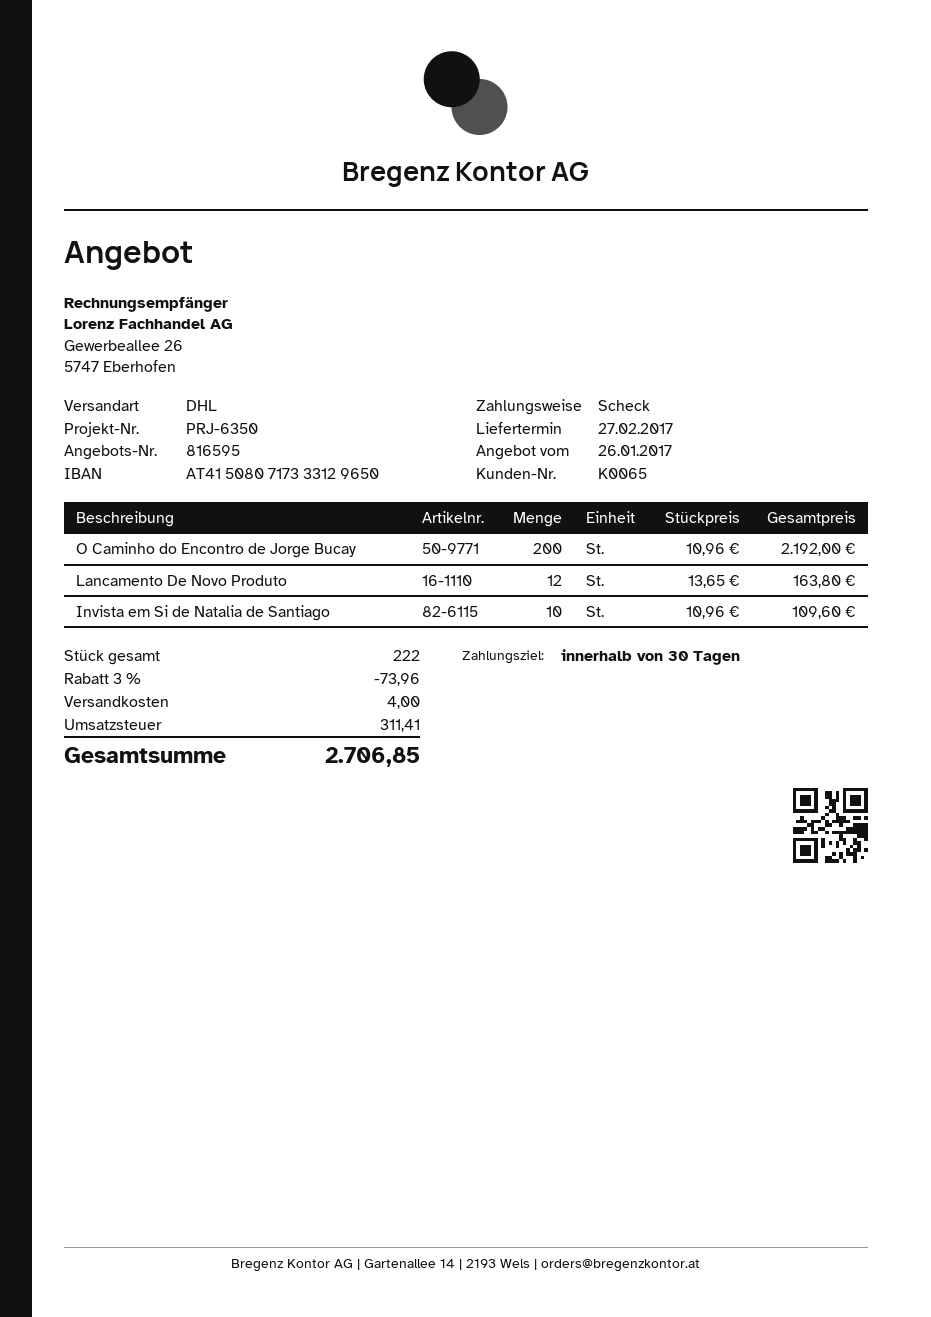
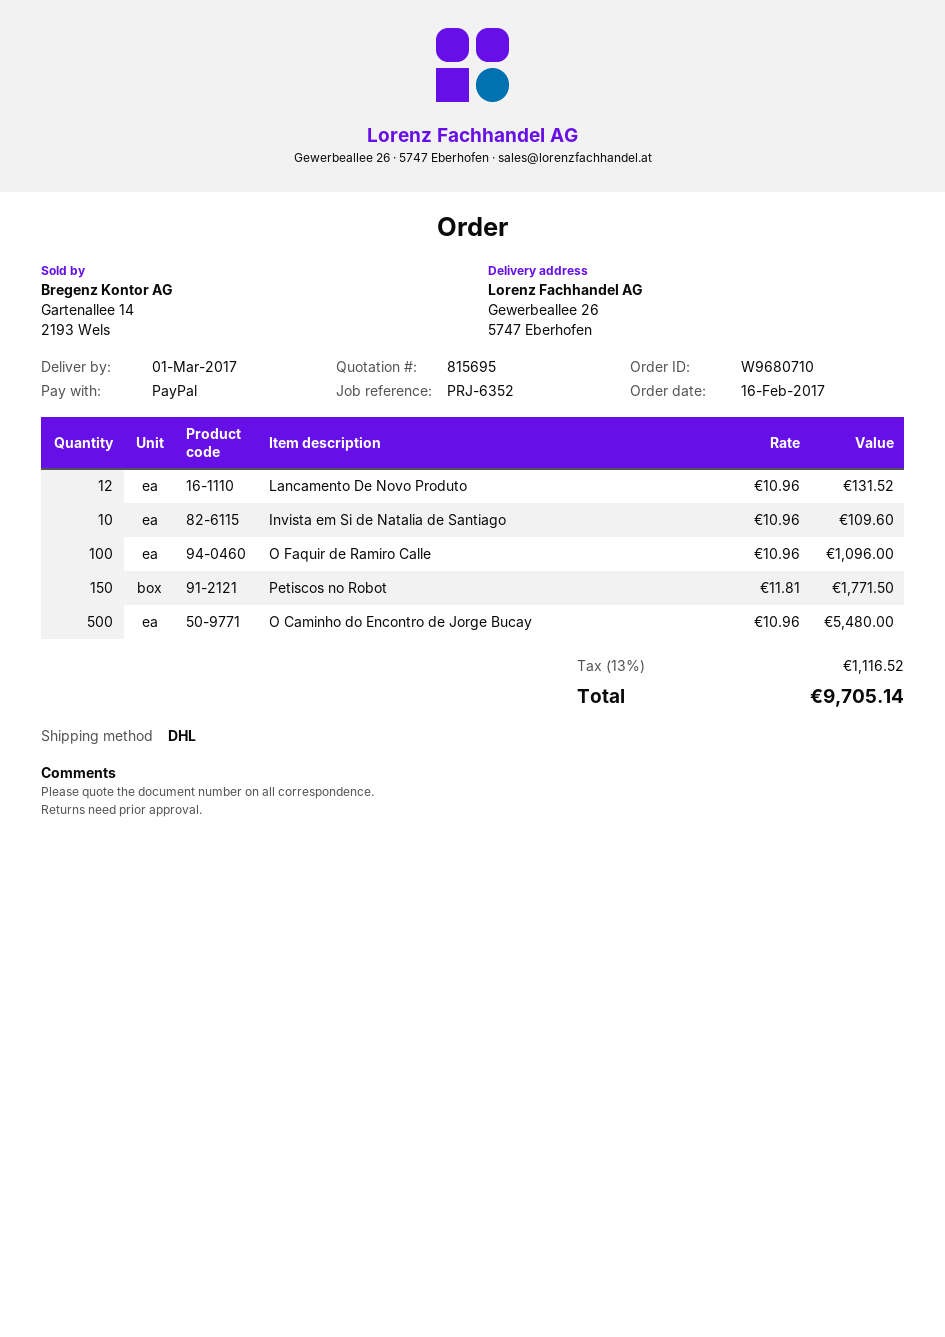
quote number: 816595 -> 815695
delivery date: 2017-02-27 -> 2017-03-01
reference: PRJ-6350 -> PRJ-6352
payment method: cheque -> PayPal
O Caminho do Encontro de Jorge Bucay: 200 x 10.96 = 2192.00 -> 500 x 10.96 = 5480.00
Lancamento De Novo Produto: 12 x 13.65 = 163.80 -> 12 x 10.96 = 131.52
O Faquir de Ramiro Calle: none -> 100 x 10.96 = 1096.00
Petiscos no Robot: none -> 150 x 11.81 = 1771.50
discount: 3% = 73.96 -> none
shipping: 4.00 -> none
tax: 311.41 -> 1116.52
total: 2706.85 -> 9705.14

